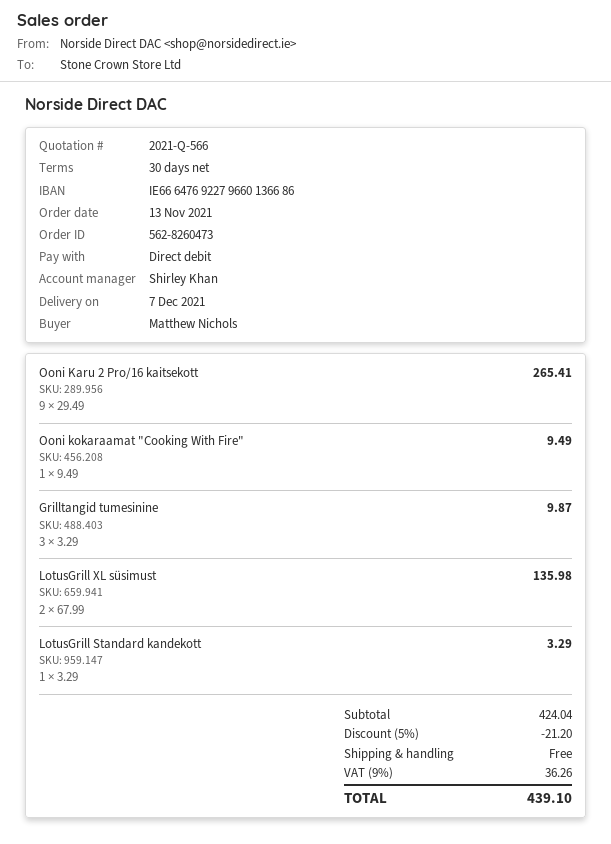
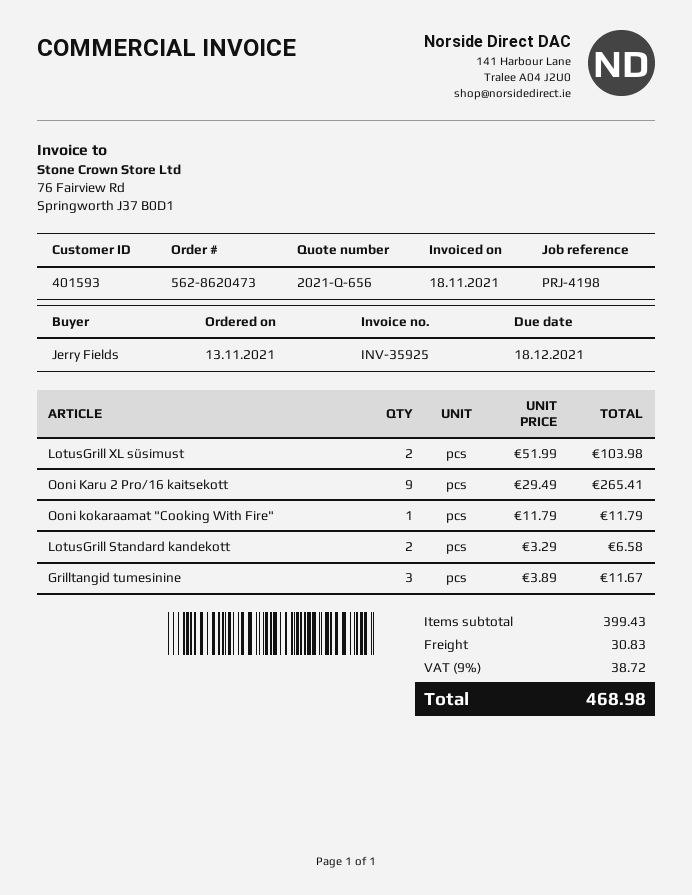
quote number: 2021-Q-566 -> 2021-Q-656
order number: 562-8260473 -> 562-8620473
ordered by: Matthew Nichols -> Jerry Fields
Ooni kokaraamat "Cooking With Fire": 1 x 9.49 = 9.49 -> 1 x 11.79 = 11.79
Grilltangid tumesinine: 3 x 3.29 = 9.87 -> 3 x 3.89 = 11.67
LotusGrill XL süsimust: 2 x 67.99 = 135.98 -> 2 x 51.99 = 103.98
LotusGrill Standard kandekott: 1 x 3.29 = 3.29 -> 2 x 3.29 = 6.58
subtotal: 424.04 -> 399.43
discount: 5% = 21.20 -> none
shipping: 0.00 -> 30.83
tax: 9% = 36.26 -> 9% = 38.72
total: 439.10 -> 468.98

